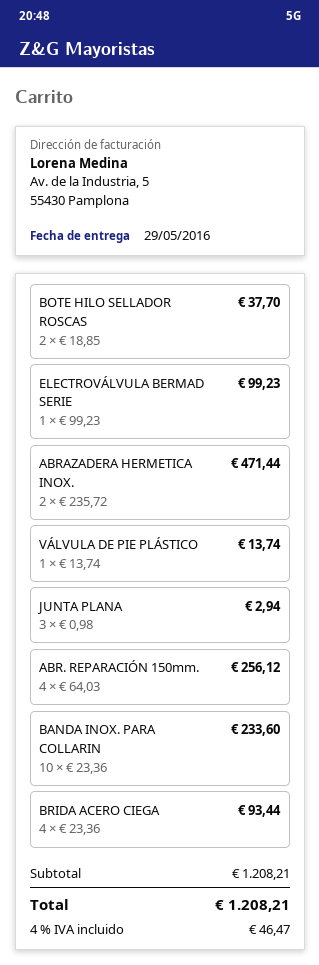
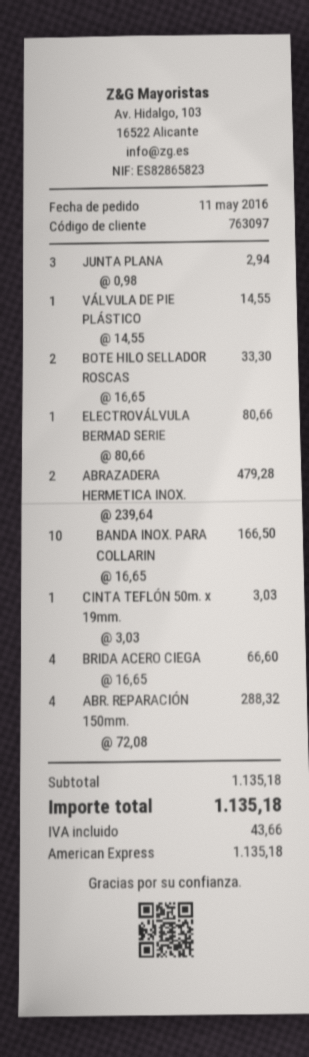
BOTE HILO SELLADOR ROSCAS: 2 x 18.85 = 37.70 -> 2 x 16.65 = 33.30
ELECTROVÁLVULA BERMAD SERIE: 1 x 99.23 = 99.23 -> 1 x 80.66 = 80.66
ABRAZADERA HERMETICA INOX.: 2 x 235.72 = 471.44 -> 2 x 239.64 = 479.28
VÁLVULA DE PIE PLÁSTICO: 1 x 13.74 = 13.74 -> 1 x 14.55 = 14.55
ABR. REPARACIÓN 150mm.: 4 x 64.03 = 256.12 -> 4 x 72.08 = 288.32
BANDA INOX. PARA COLLARIN: 10 x 23.36 = 233.60 -> 10 x 16.65 = 166.50
BRIDA ACERO CIEGA: 4 x 23.36 = 93.44 -> 4 x 16.65 = 66.60
CINTA TEFLÓN 50m. x 19mm.: none -> 1 x 3.03 = 3.03
subtotal: 1208.21 -> 1135.18
tax: 46.47 -> 43.66
total: 1208.21 -> 1135.18

